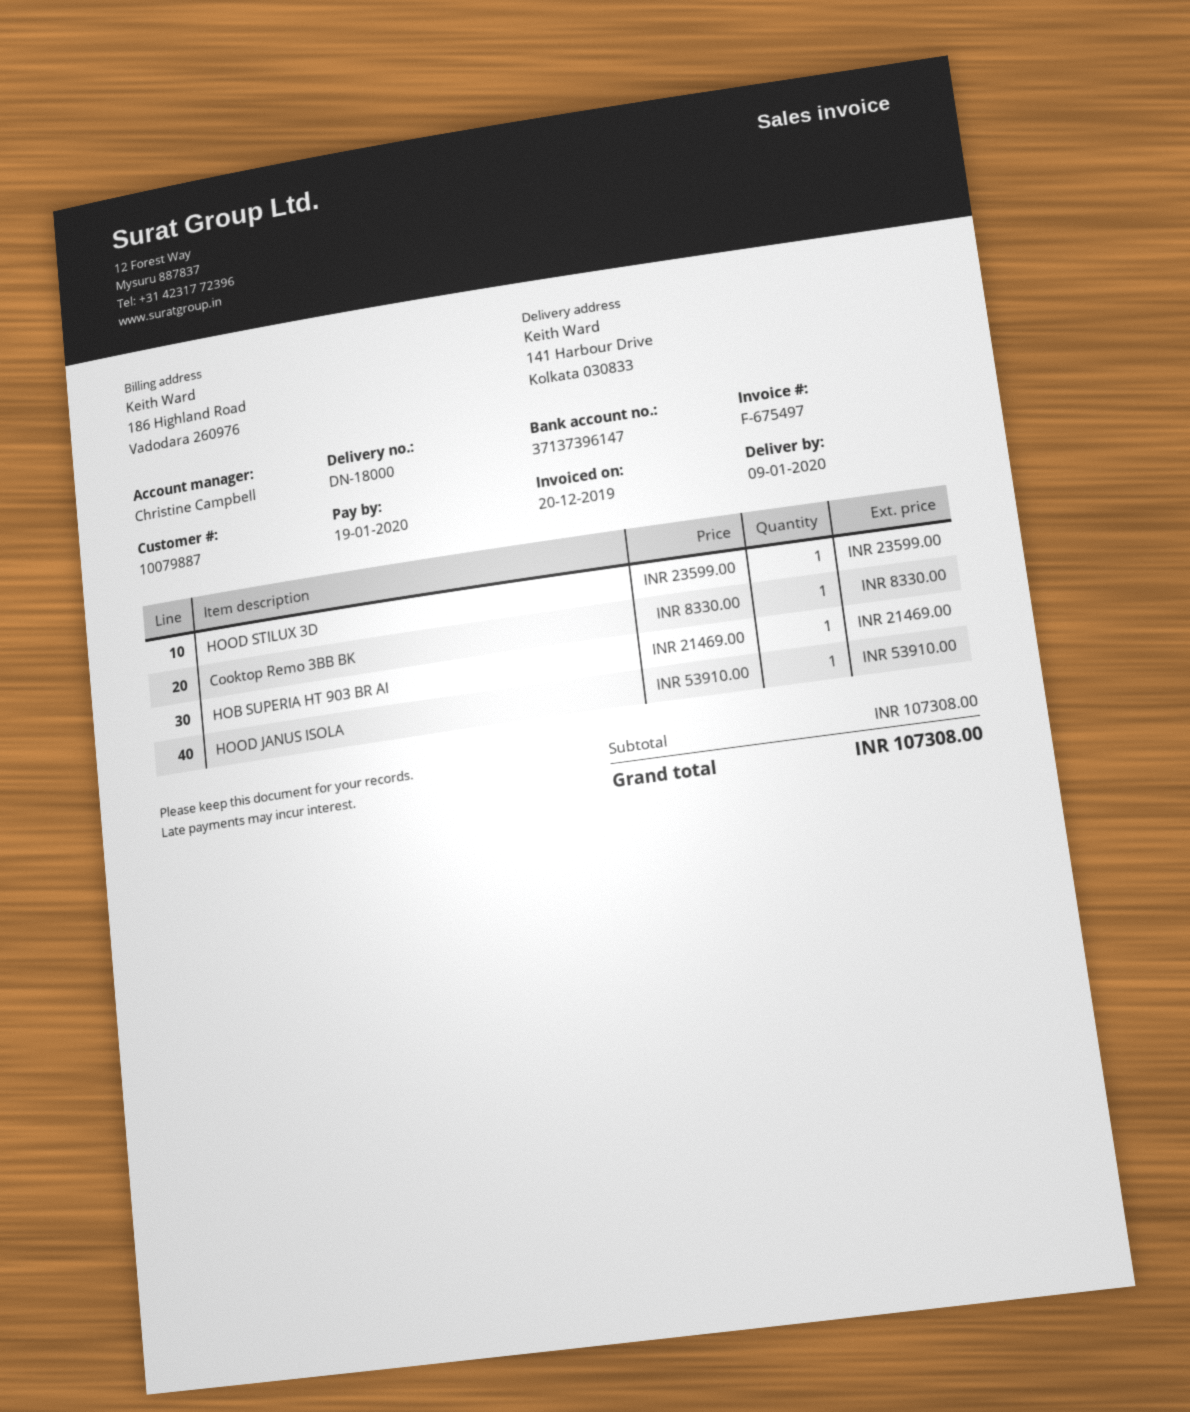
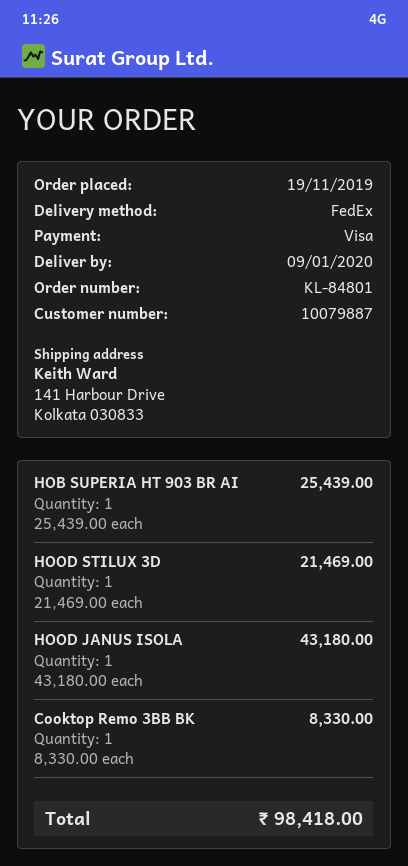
HOOD STILUX 3D: 1 x 23599.00 = 23599.00 -> 1 x 21469.00 = 21469.00
HOB SUPERIA HT 903 BR AI: 1 x 21469.00 = 21469.00 -> 1 x 25439.00 = 25439.00
HOOD JANUS ISOLA: 1 x 53910.00 = 53910.00 -> 1 x 43180.00 = 43180.00
total: 107308.00 -> 98418.00

